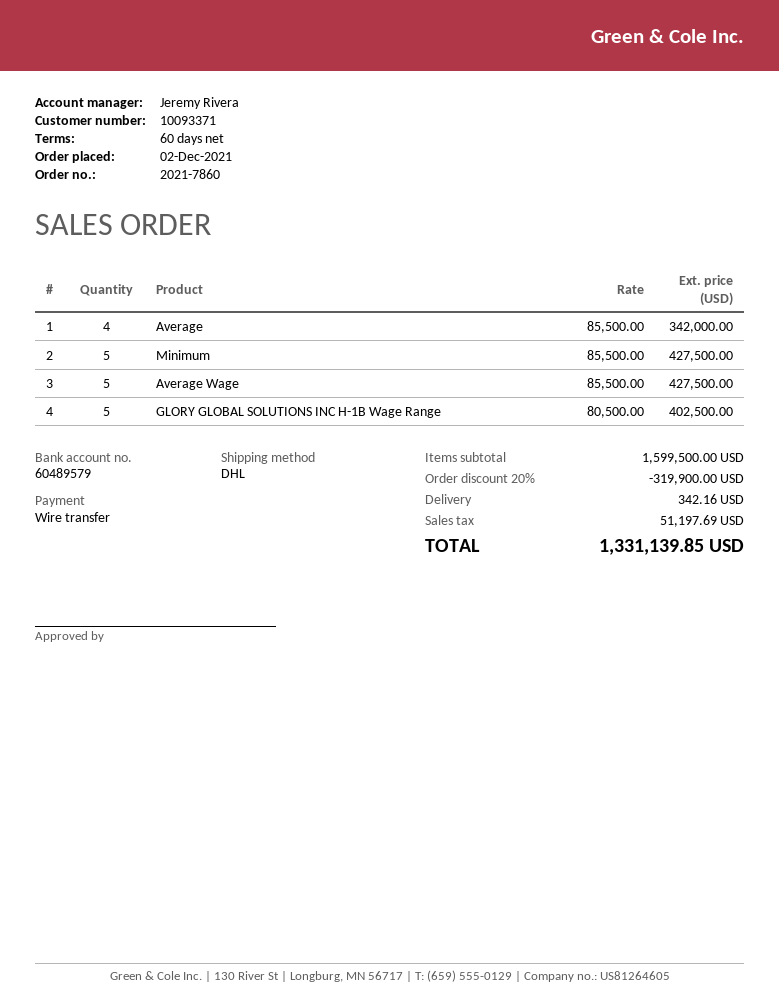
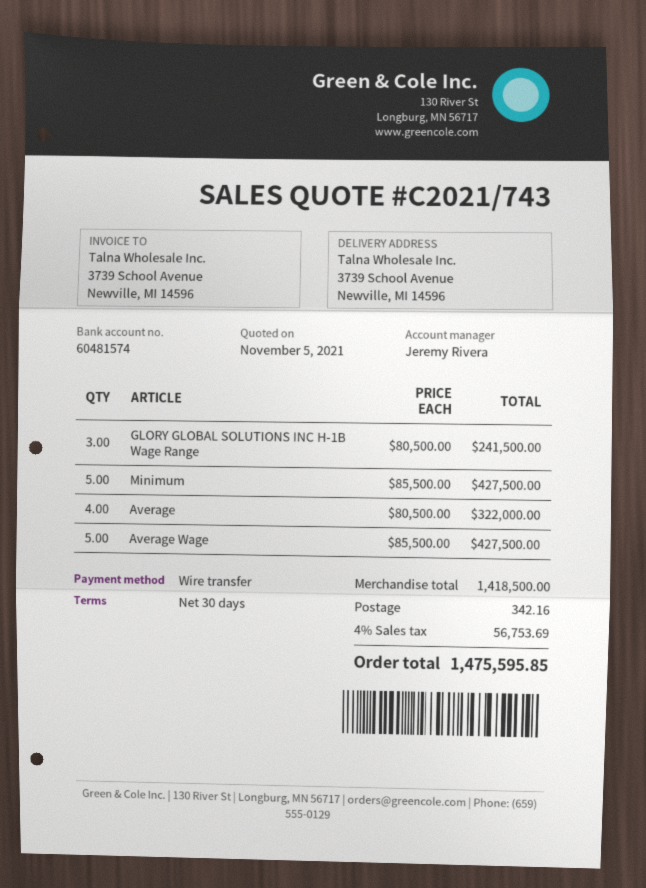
payment terms: 60 days -> 30 days
bank account: 60489579 -> 60481574
Average: 4 x 85500.00 = 342000.00 -> 4 x 80500.00 = 322000.00
GLORY GLOBAL SOLUTIONS INC H-1B Wage Range: 5 x 80500.00 = 402500.00 -> 3 x 80500.00 = 241500.00
subtotal: 1599500.00 -> 1418500.00
discount: 20% = 319900.00 -> none
tax: 51197.69 -> 56753.69
total: 1331139.85 -> 1475595.85

